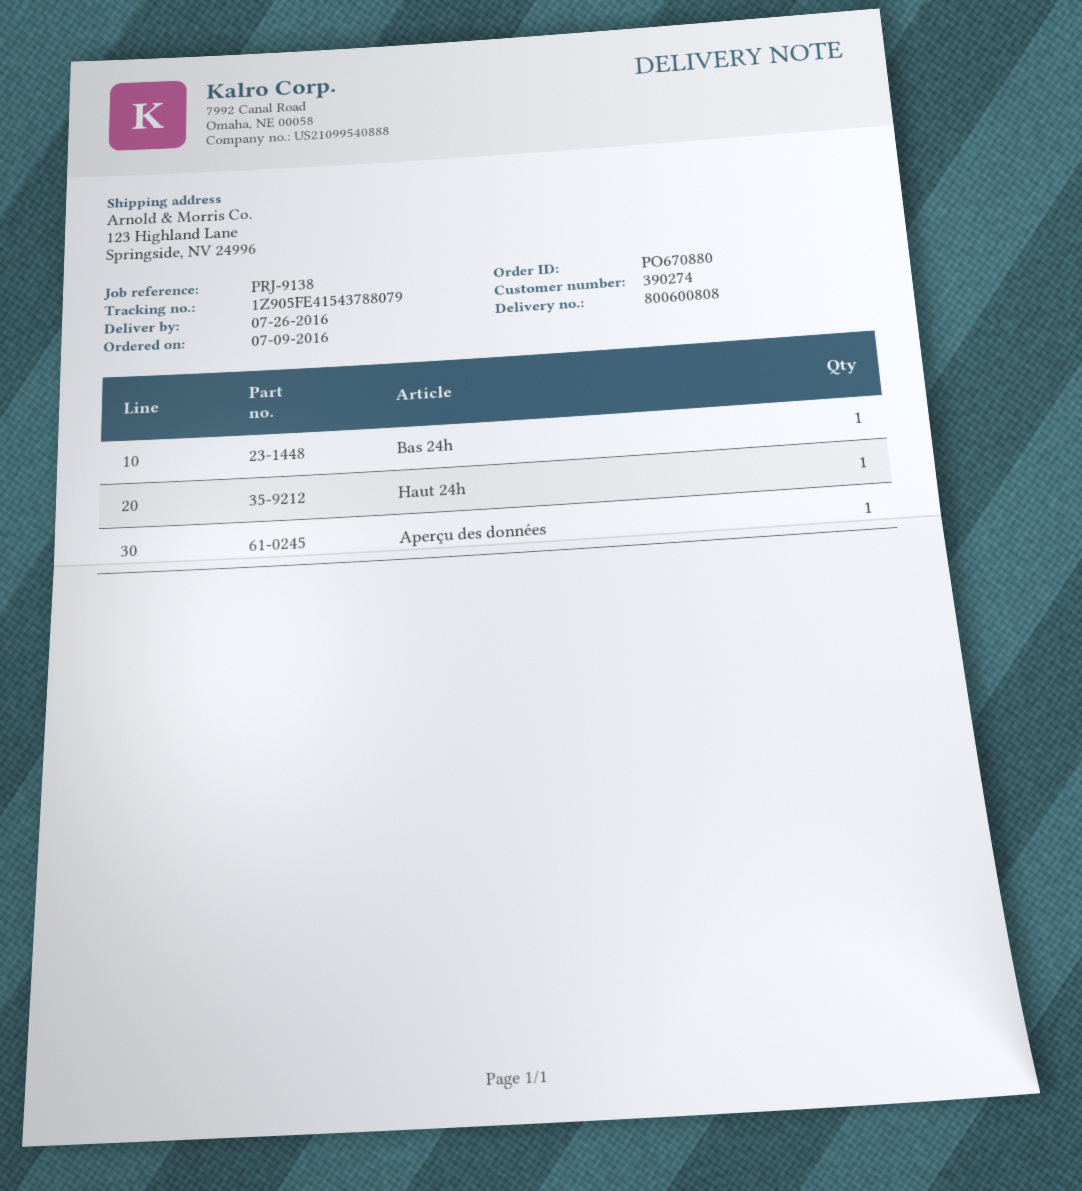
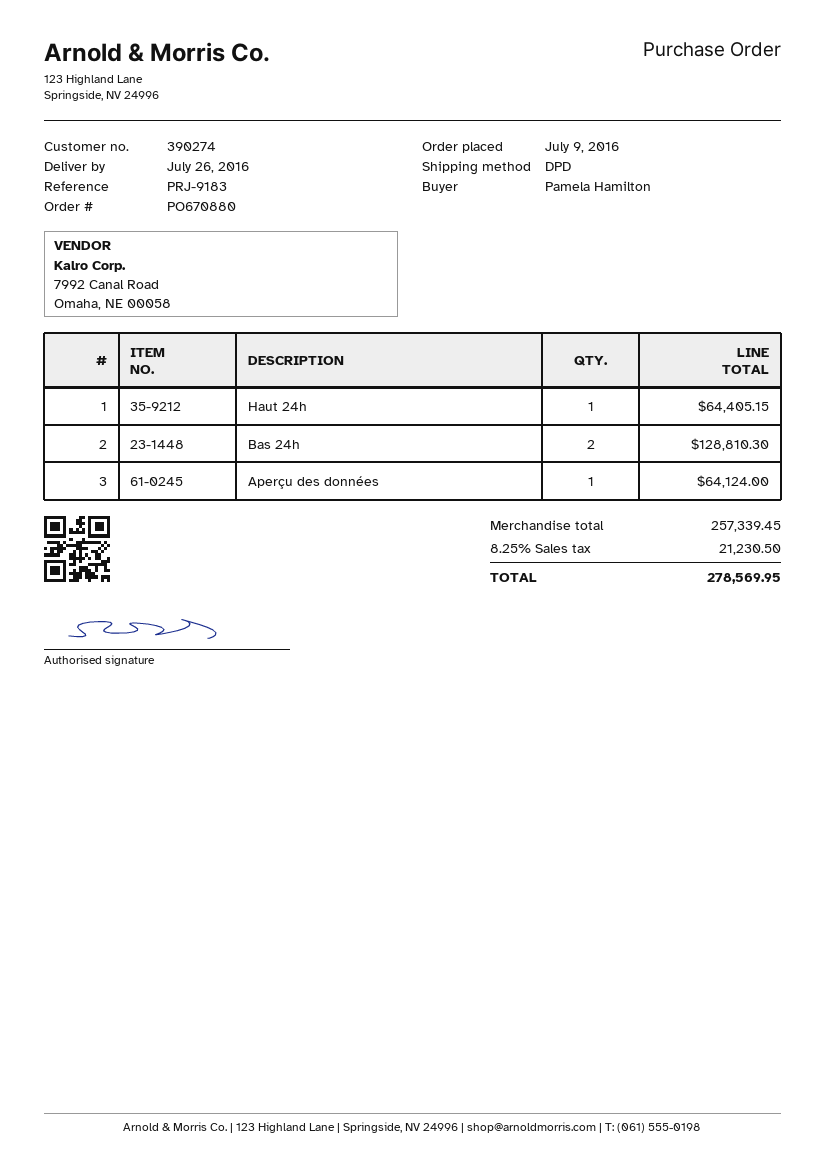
reference: PRJ-9138 -> PRJ-9183
Bas 24h: 1 -> 2

